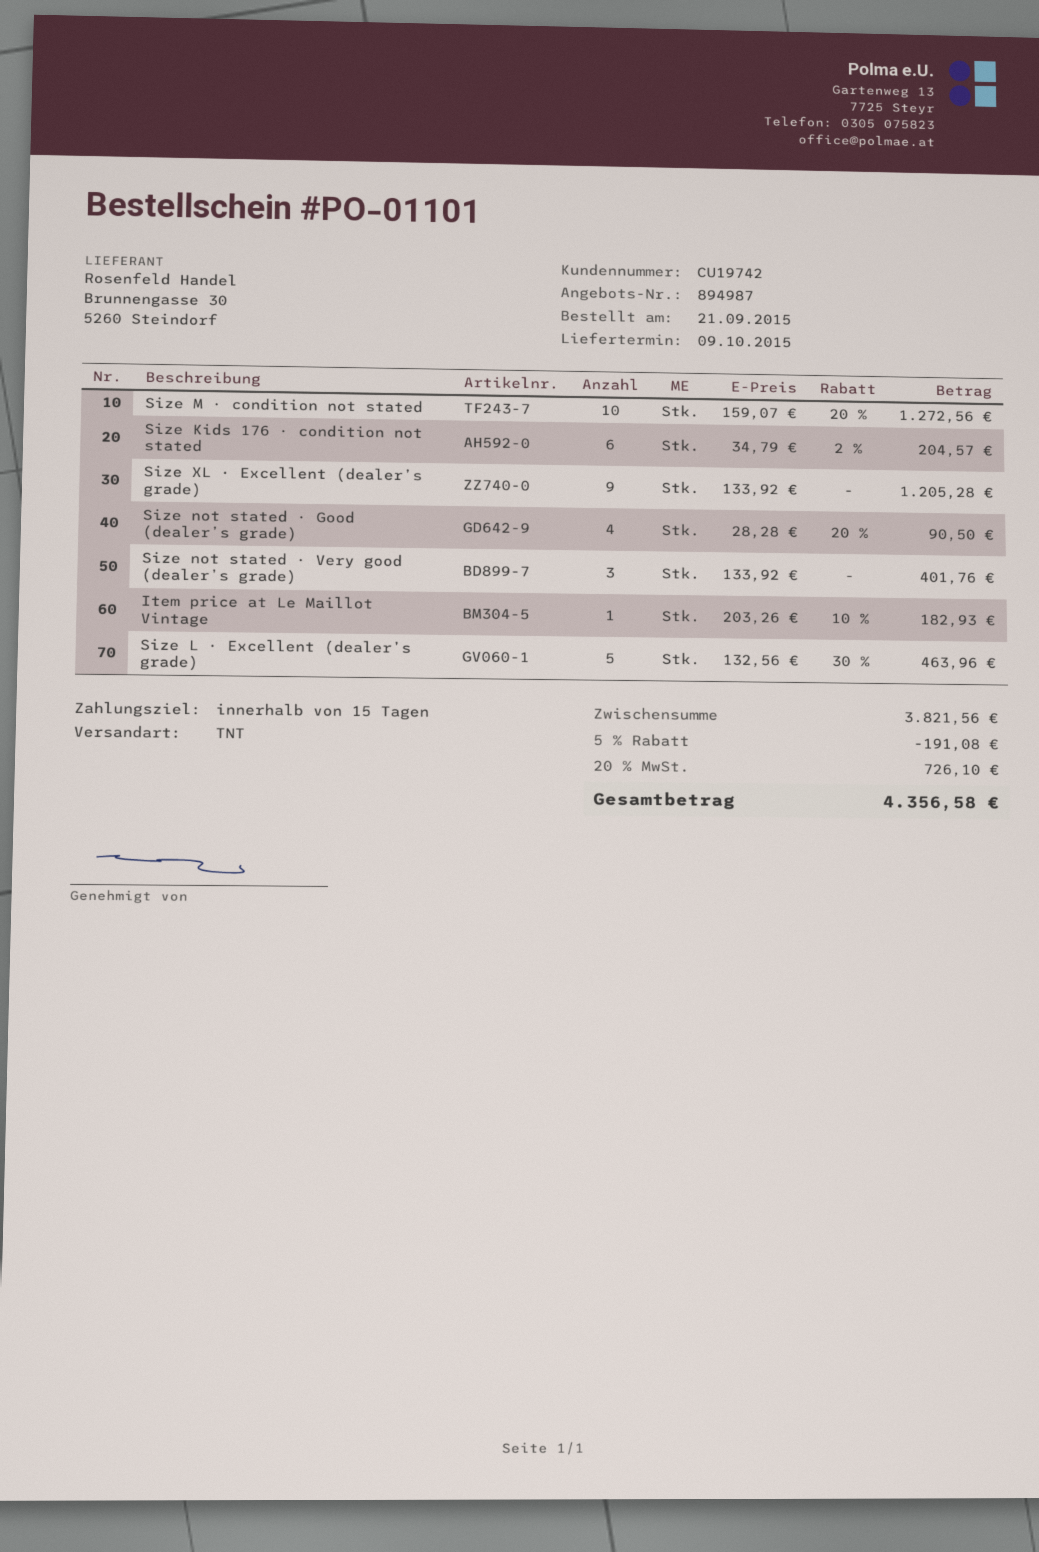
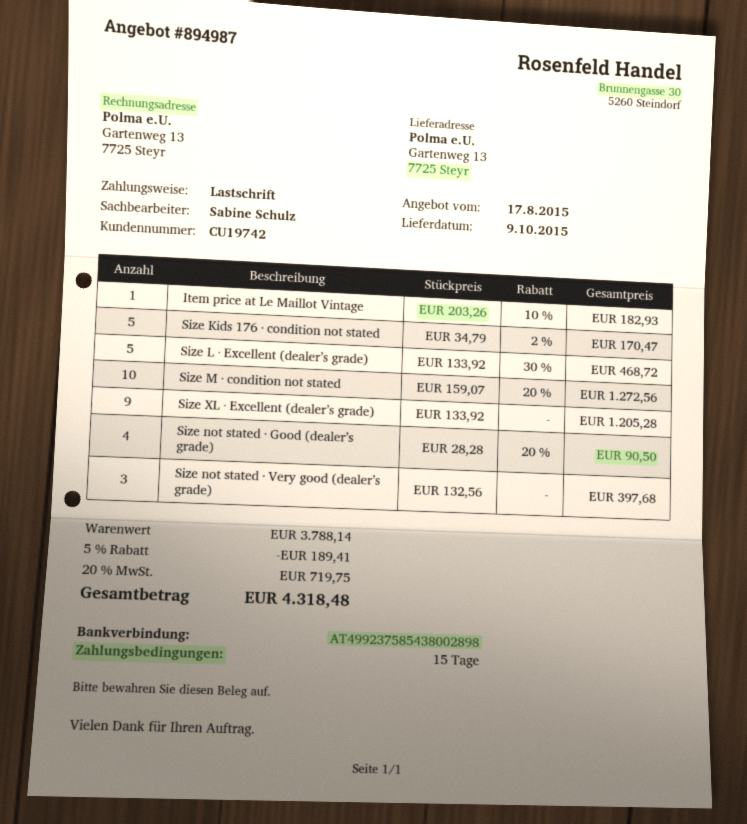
Size Kids 176 · condition not stated: 6 x 34.79 - 2% = 204.57 -> 5 x 34.79 - 2% = 170.47
Size not stated · Very good (dealer’s grade): 3 x 133.92 = 401.76 -> 3 x 132.56 = 397.68
Size L · Excellent (dealer’s grade): 5 x 132.56 - 30% = 463.96 -> 5 x 133.92 - 30% = 468.72
subtotal: 3821.56 -> 3788.14
discount: 5% = 191.08 -> 5% = 189.41
tax: 20% = 726.10 -> 20% = 719.75
total: 4356.58 -> 4318.48

